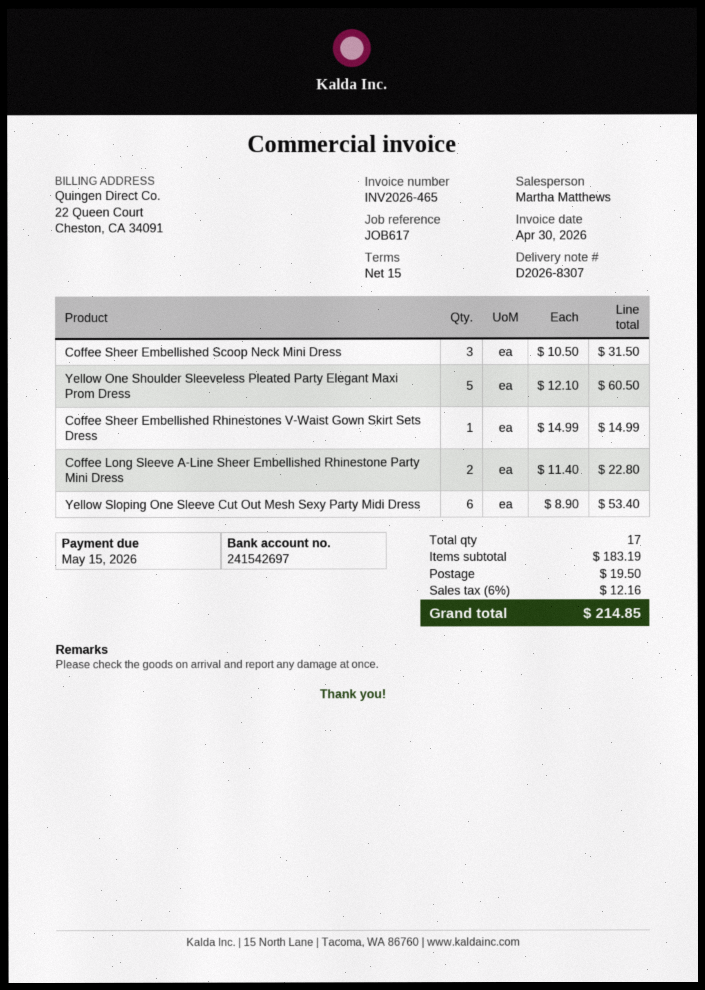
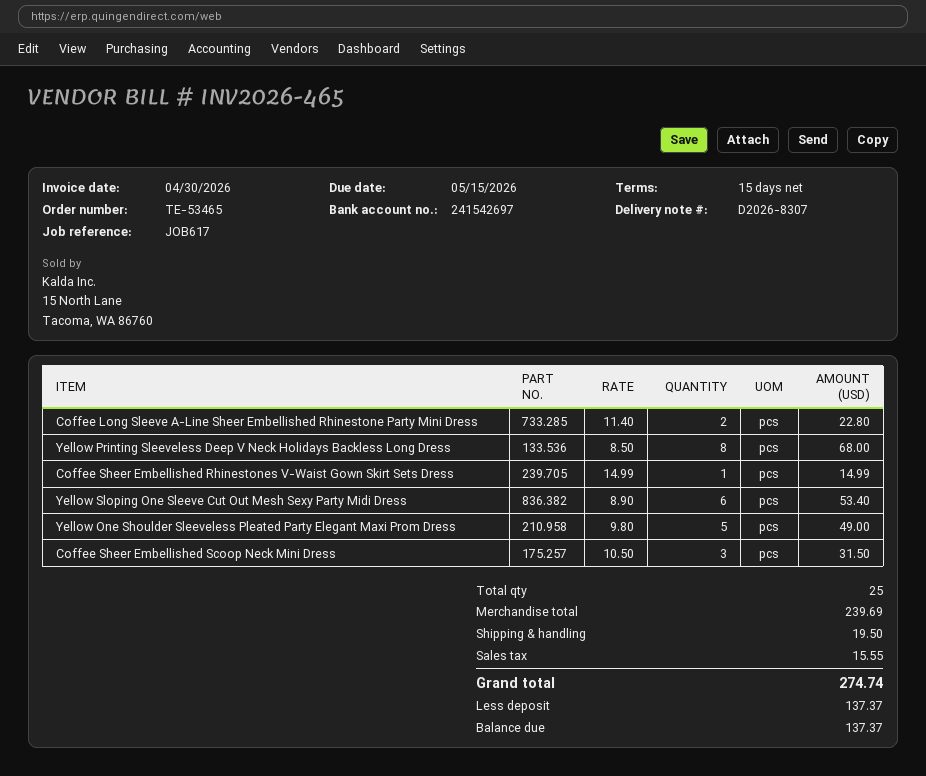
Yellow One Shoulder Sleeveless Pleated Party Elegant Maxi Prom Dress: 5 x 12.10 = 60.50 -> 5 x 9.80 = 49.00
Yellow Printing Sleeveless Deep V Neck Holidays Backless Long Dress: none -> 8 x 8.50 = 68.00
total quantity: 17 -> 25
subtotal: 183.19 -> 239.69
tax: 12.16 -> 15.55
total: 214.85 -> 274.74

